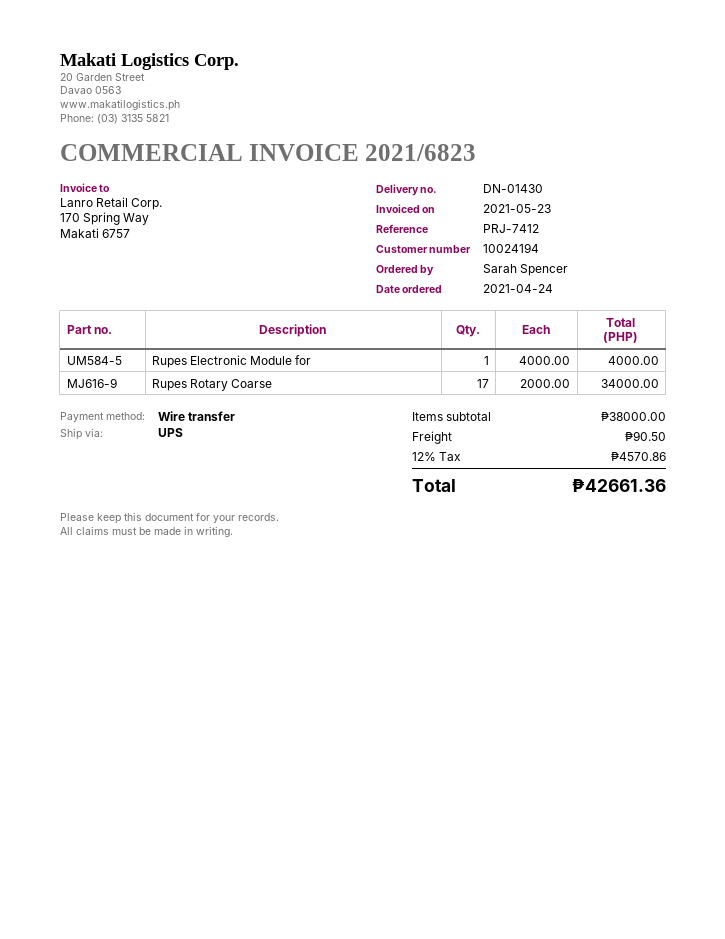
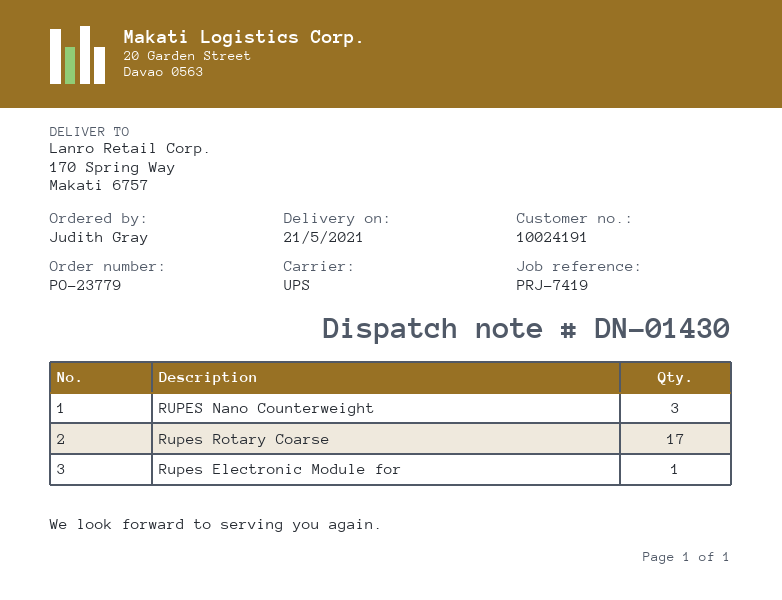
customer number: 10024194 -> 10024191
reference: PRJ-7412 -> PRJ-7419
ordered by: Sarah Spencer -> Judith Gray
RUPES Nano Counterweight: none -> 3

